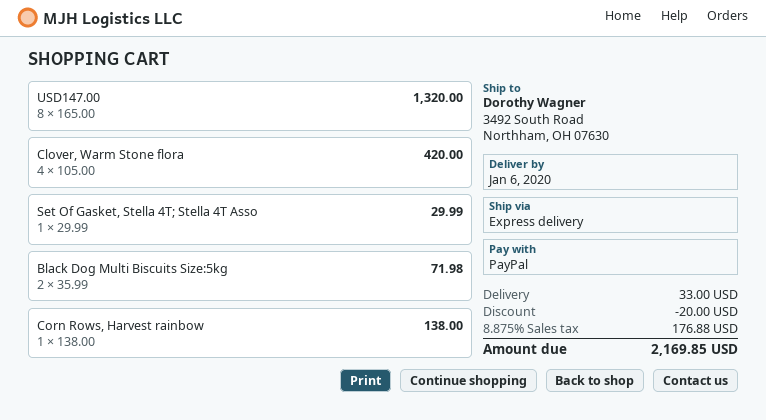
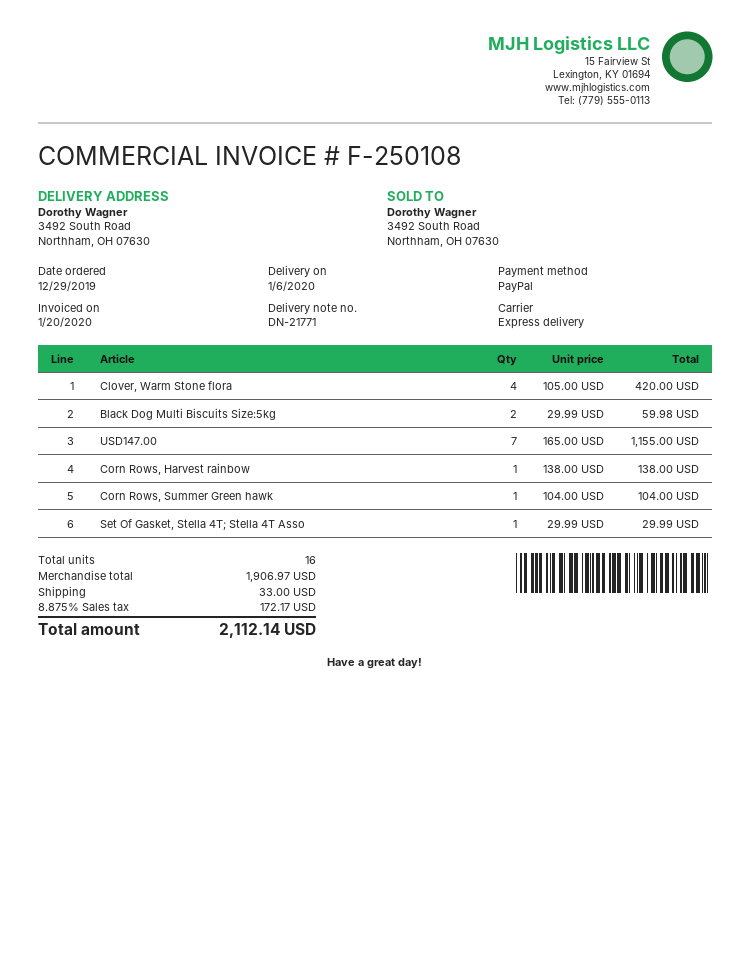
USD147.00: 8 x 165.00 = 1320.00 -> 7 x 165.00 = 1155.00
Black Dog Multi Biscuits Size:5kg: 2 x 35.99 = 71.98 -> 2 x 29.99 = 59.98
Corn Rows, Summer Green hawk: none -> 1 x 104.00 = 104.00
discount: 20.00 -> none
tax: 8.875% = 176.88 -> 8.875% = 172.17
total: 2169.85 -> 2112.14

